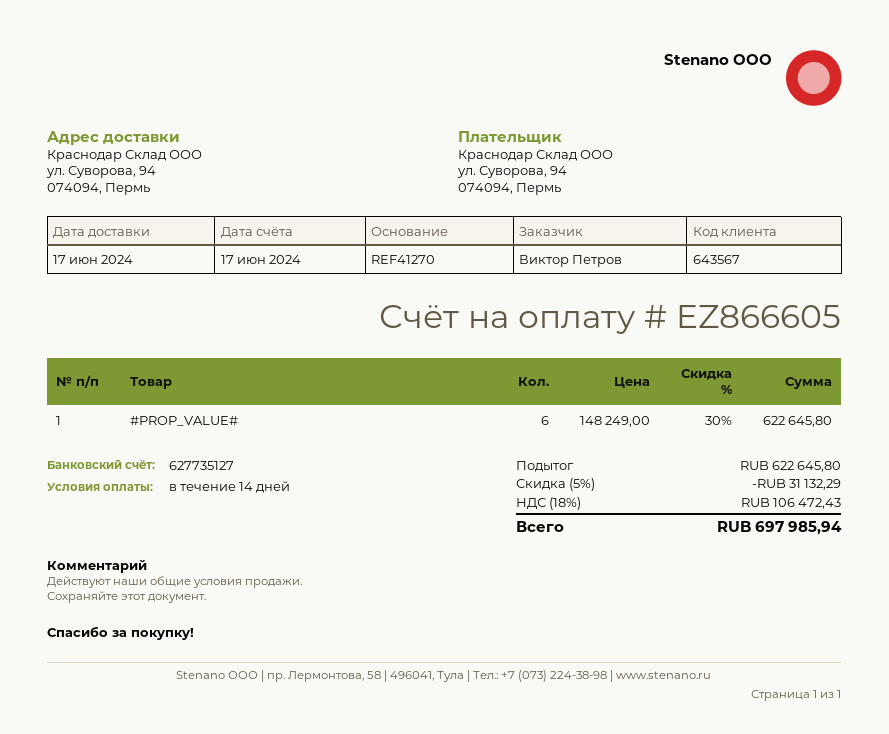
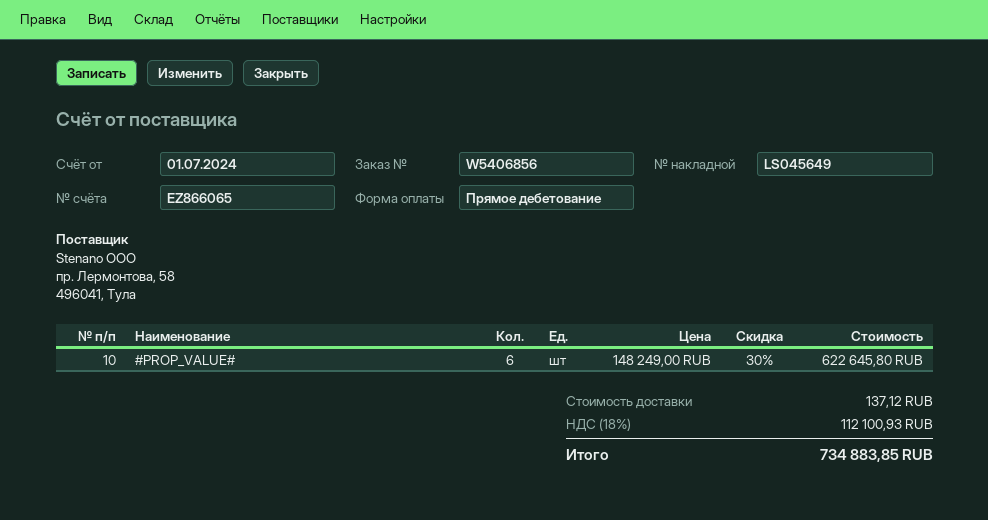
invoice number: EZ866605 -> EZ866065
invoice date: 2024-06-17 -> 2024-07-01
discount: 5% = 31132.29 -> none
shipping: none -> 137.12
tax: 18% = 106472.43 -> 18% = 112100.93
total: 697985.94 -> 734883.85

